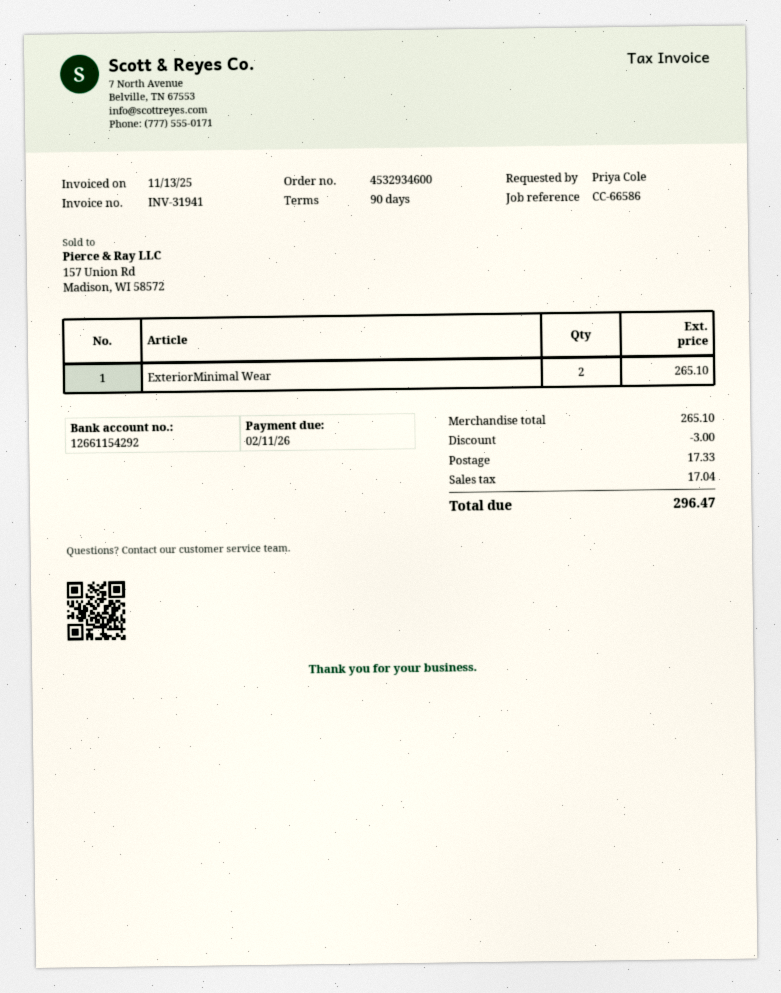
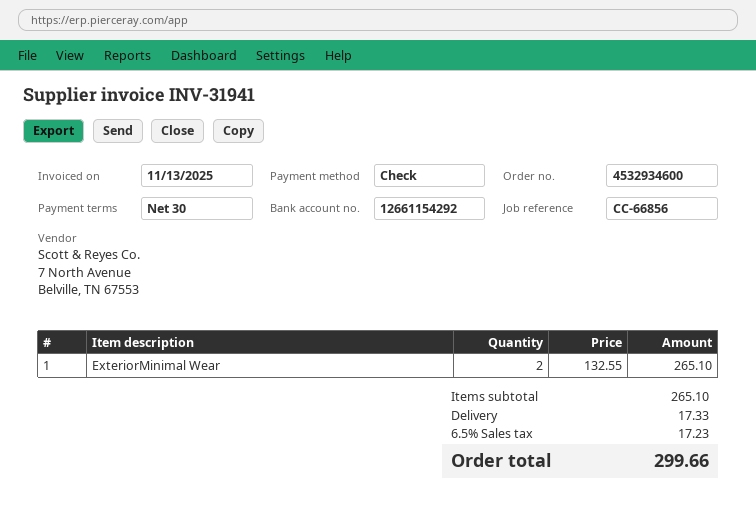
payment terms: 90 days -> 30 days
reference: CC-66586 -> CC-66856
discount: 3.00 -> none
tax: 17.04 -> 17.23
total: 296.47 -> 299.66

